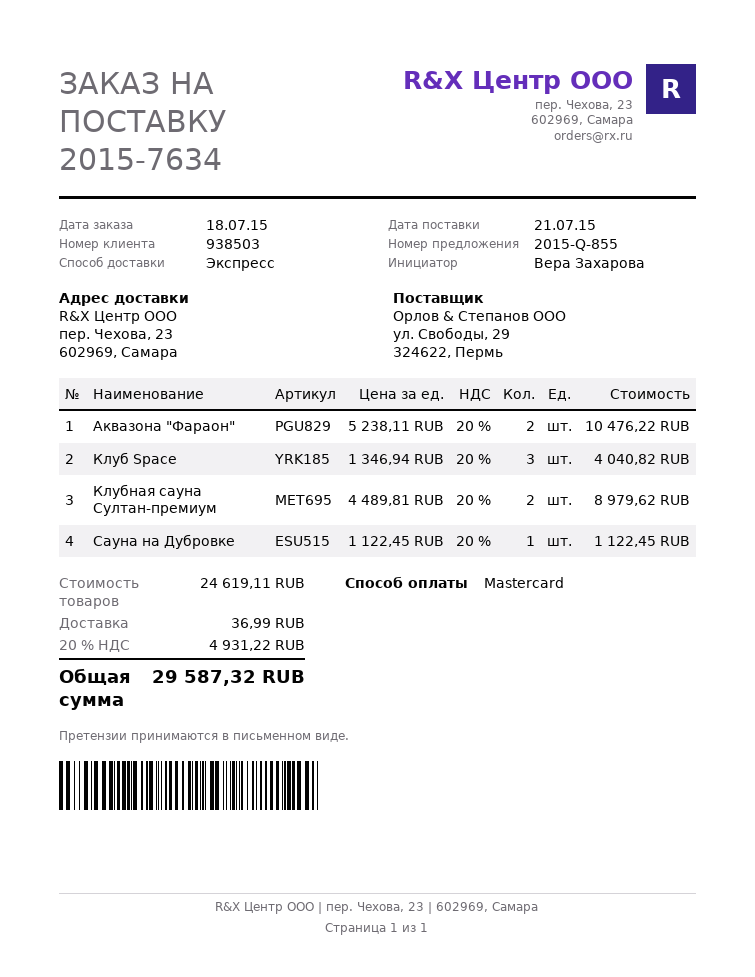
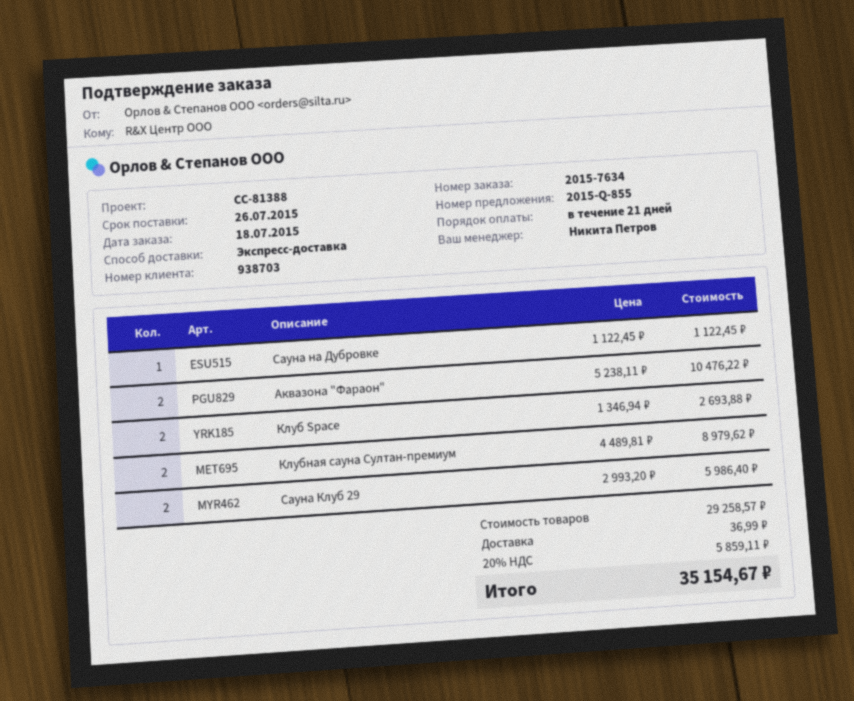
delivery date: 2015-07-21 -> 2015-07-26
customer number: 938503 -> 938703
Клуб Space: 3 x 1346.94 = 4040.82 -> 2 x 1346.94 = 2693.88
Сауна Клуб 29: none -> 2 x 2993.20 = 5986.40
subtotal: 24619.11 -> 29258.57
tax: 20% = 4931.22 -> 20% = 5859.11
total: 29587.32 -> 35154.67

